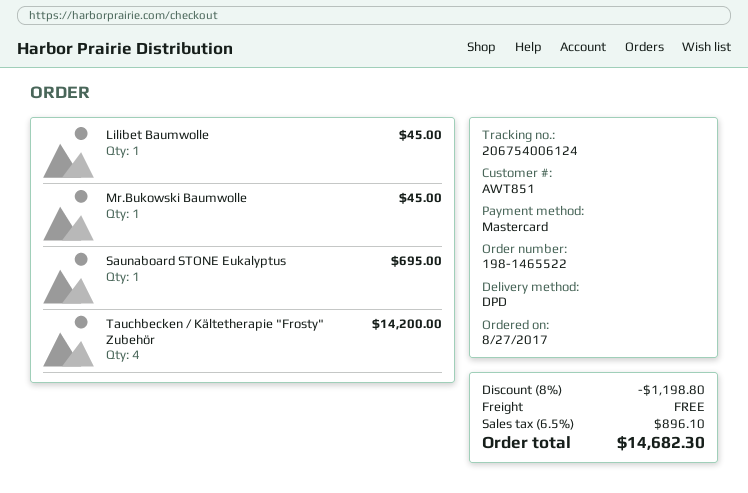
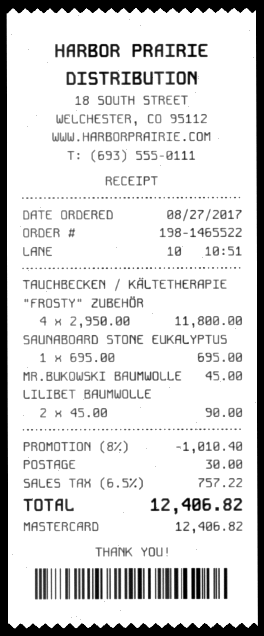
Lilibet Baumwolle: 1 for 45.00 -> 2 for 90.00
Tauchbecken / Kältetherapie "Frosty" Zubehör: 4 for 14200.00 -> 4 for 11800.00
discount: 8% = 1198.80 -> 8% = 1010.40
shipping: 0.00 -> 30.00
tax: 6.5% = 896.10 -> 6.5% = 757.22
total: 14682.30 -> 12406.82

